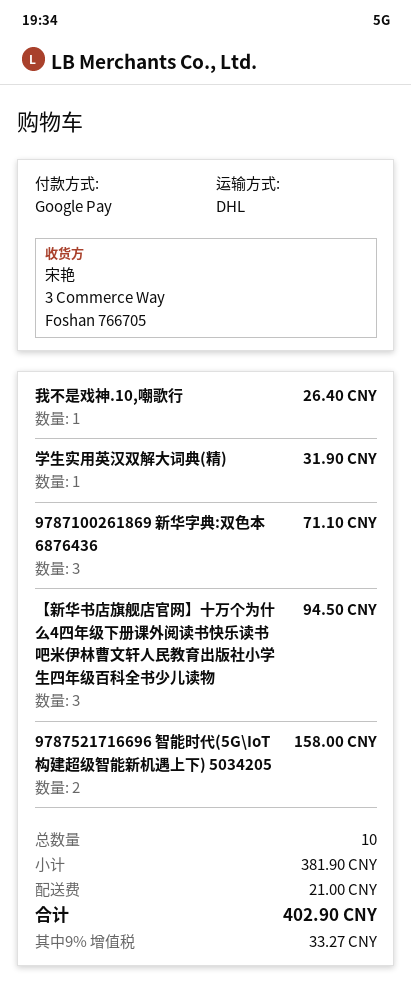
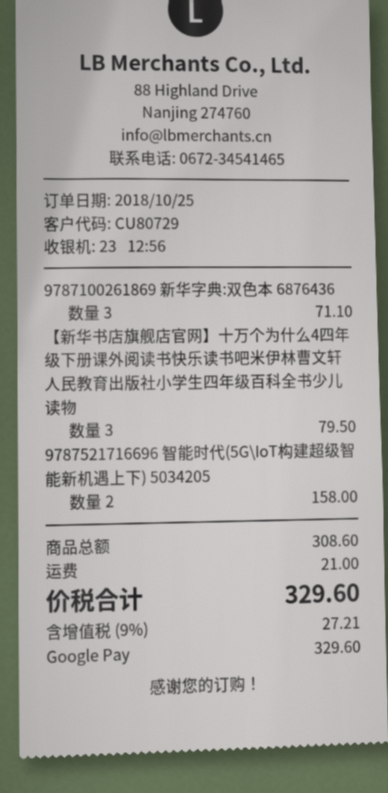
我不是戏神.10,嘲歌行: 1 for 26.40 -> none
学生实用英汉双解大词典(精): 1 for 31.90 -> none
【新华书店旗舰店官网】十万个为什么4四年级下册课外阅读书快乐读书吧米伊林曹文轩人民教育出版社小学生四年级百科全书少儿读物: 3 for 94.50 -> 3 for 79.50
subtotal: 381.90 -> 308.60
tax: 9% = 33.27 -> 9% = 27.21
total: 402.90 -> 329.60

